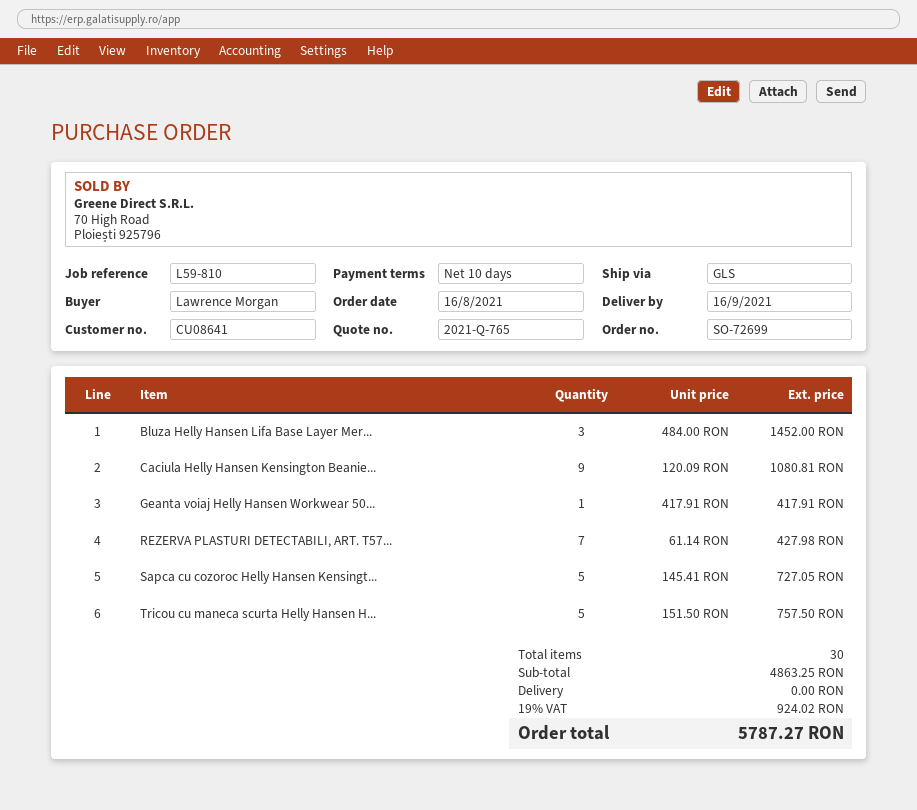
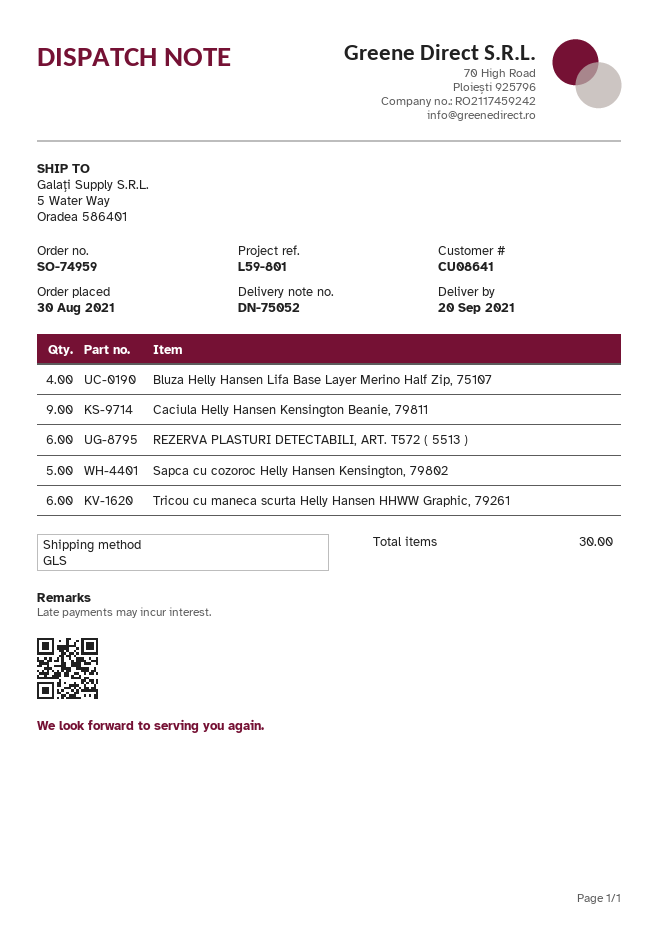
order number: SO-72699 -> SO-74959
order date: 2021-08-16 -> 2021-08-30
delivery date: 2021-09-16 -> 2021-09-20
reference: L59-810 -> L59-801
Bluza Helly Hansen Lifa Base Layer Mer...: 3 -> 4
Geanta voiaj Helly Hansen Workwear 50...: 1 -> none
REZERVA PLASTURI DETECTABILI, ART. T57...: 7 -> 6
Tricou cu maneca scurta Helly Hansen H...: 5 -> 6

